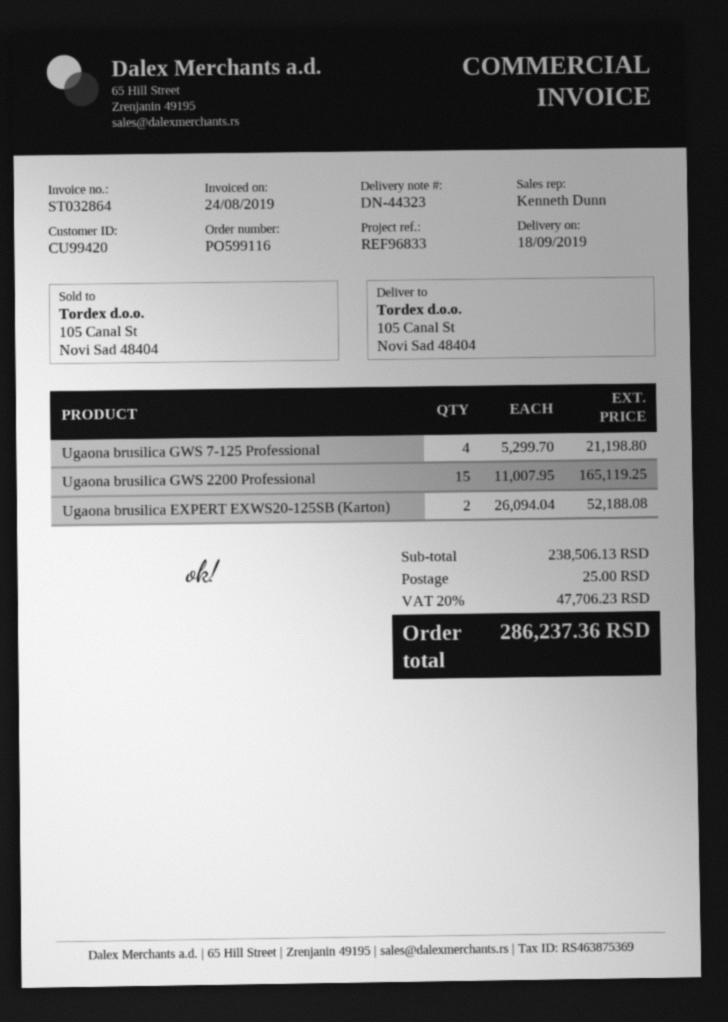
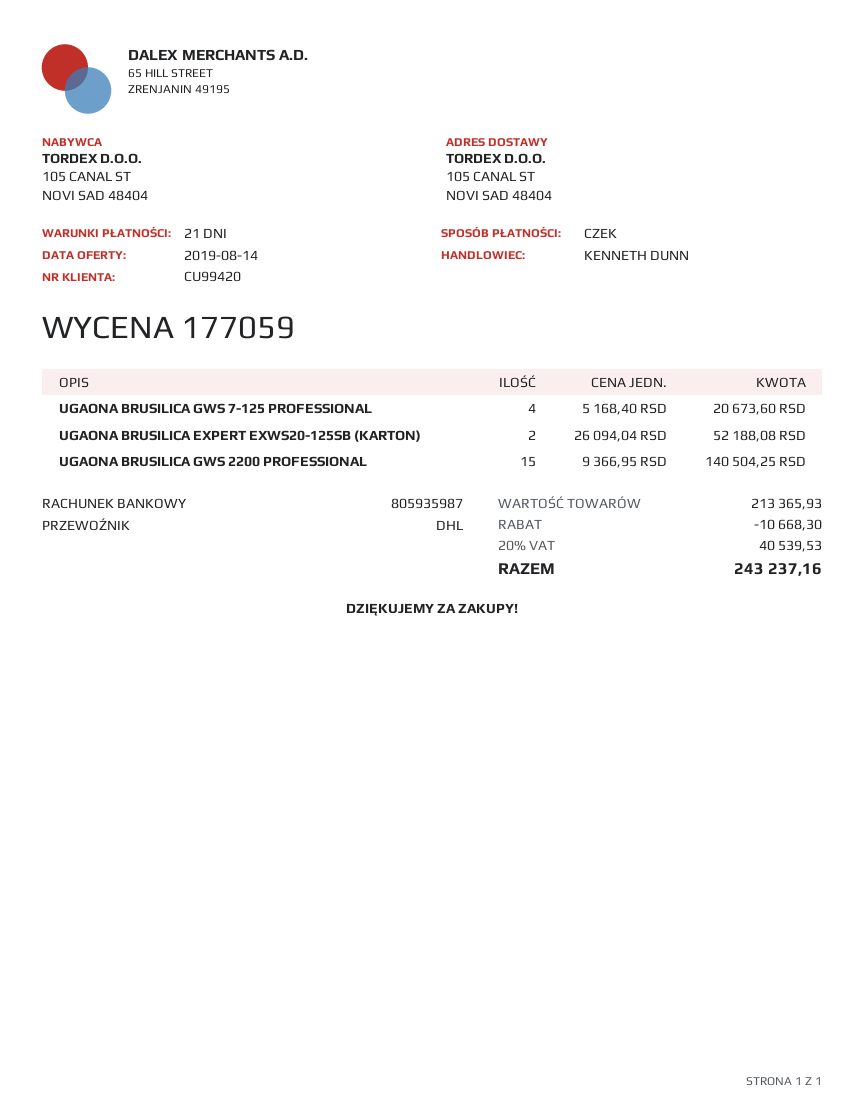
Ugaona brusilica GWS 7-125 Professional: 4 x 5299.70 = 21198.80 -> 4 x 5168.40 = 20673.60
Ugaona brusilica GWS 2200 Professional: 15 x 11007.95 = 165119.25 -> 15 x 9366.95 = 140504.25
subtotal: 238506.13 -> 213365.93
discount: none -> 10668.30
shipping: 25.00 -> none
tax: 20% = 47706.23 -> 20% = 40539.53
total: 286237.36 -> 243237.16

